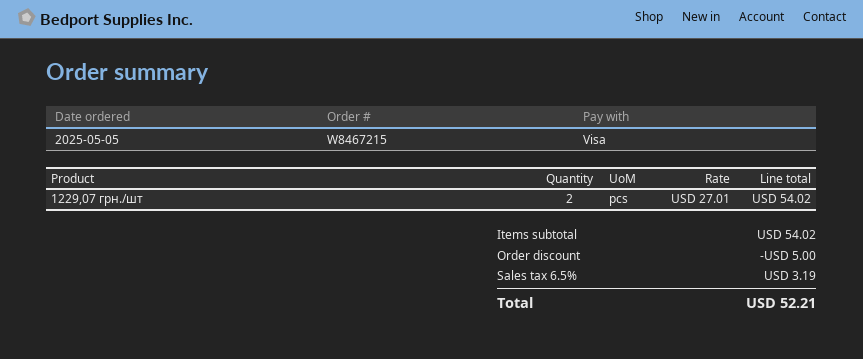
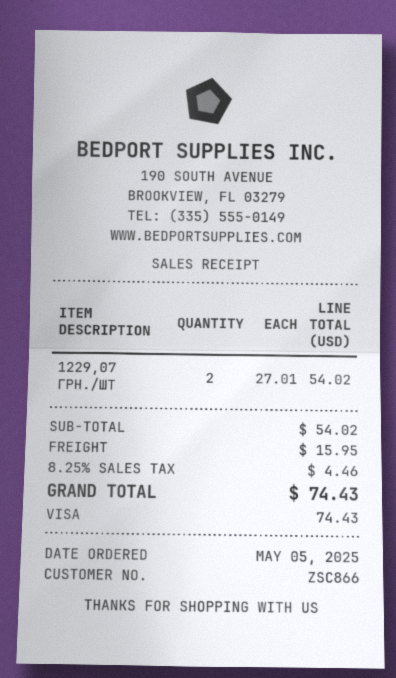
discount: 5.00 -> none
shipping: none -> 15.95
tax: 6.5% = 3.19 -> 8.25% = 4.46
total: 52.21 -> 74.43

